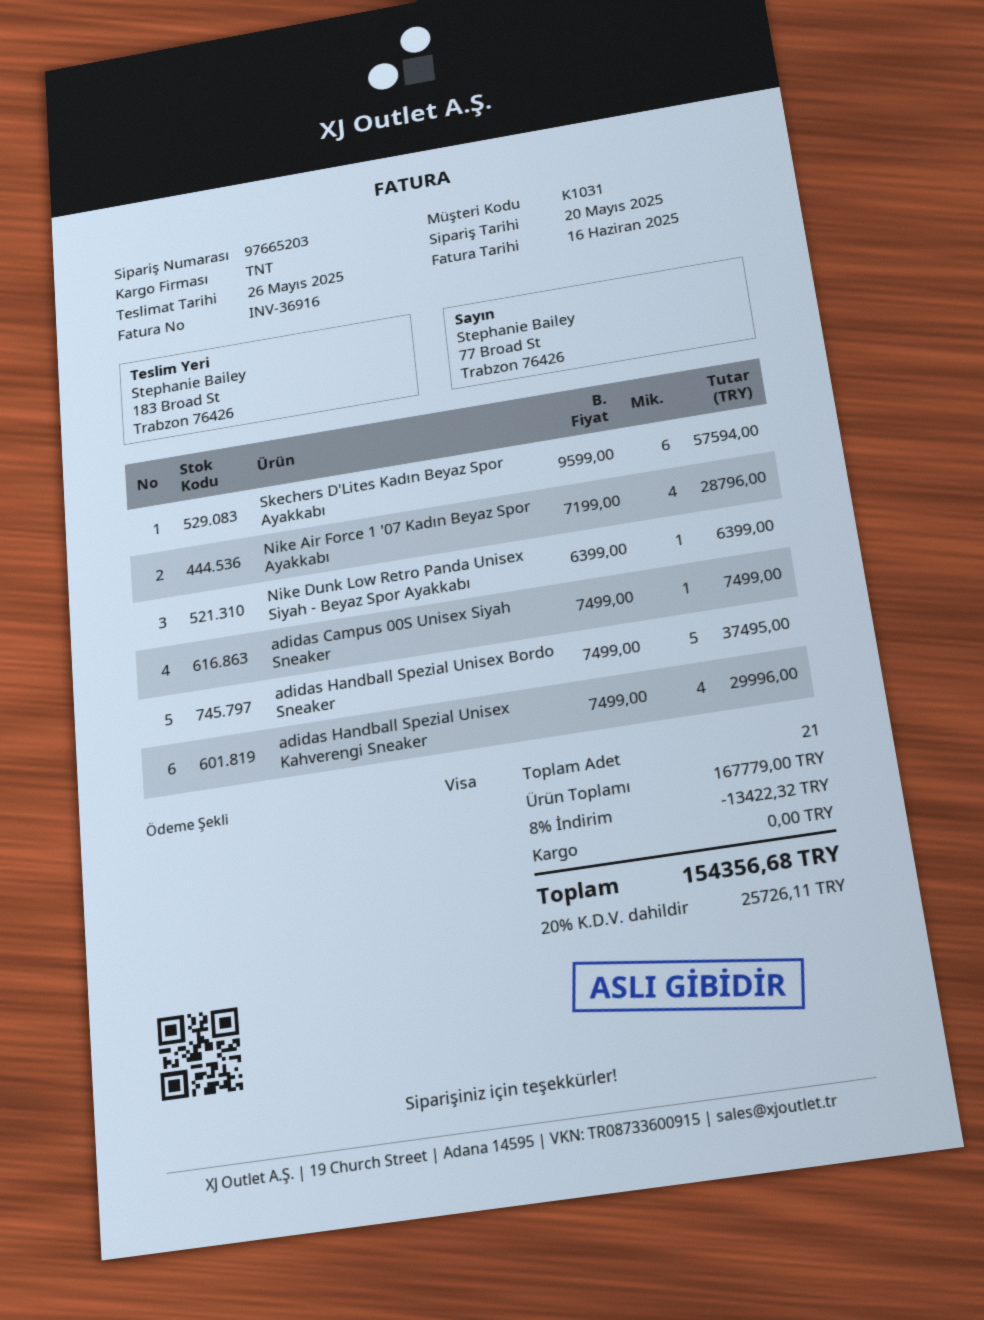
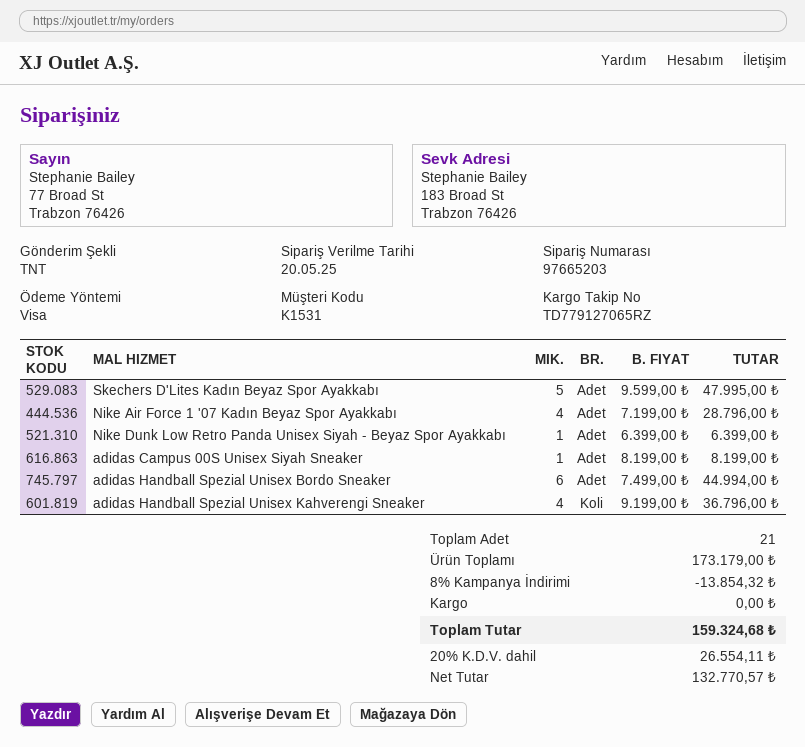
customer number: K1031 -> K1531
Skechers D'Lites Kadın Beyaz Spor Ayakkabı: 6 x 9599.00 = 57594.00 -> 5 x 9599.00 = 47995.00
adidas Campus 00S Unisex Siyah Sneaker: 1 x 7499.00 = 7499.00 -> 1 x 8199.00 = 8199.00
adidas Handball Spezial Unisex Bordo Sneaker: 5 x 7499.00 = 37495.00 -> 6 x 7499.00 = 44994.00
adidas Handball Spezial Unisex Kahverengi Sneaker: 4 x 7499.00 = 29996.00 -> 4 x 9199.00 = 36796.00
subtotal: 167779.00 -> 173179.00
discount: 8% = 13422.32 -> 8% = 13854.32
tax: 20% = 25726.11 -> 20% = 26554.11
total: 154356.68 -> 159324.68

